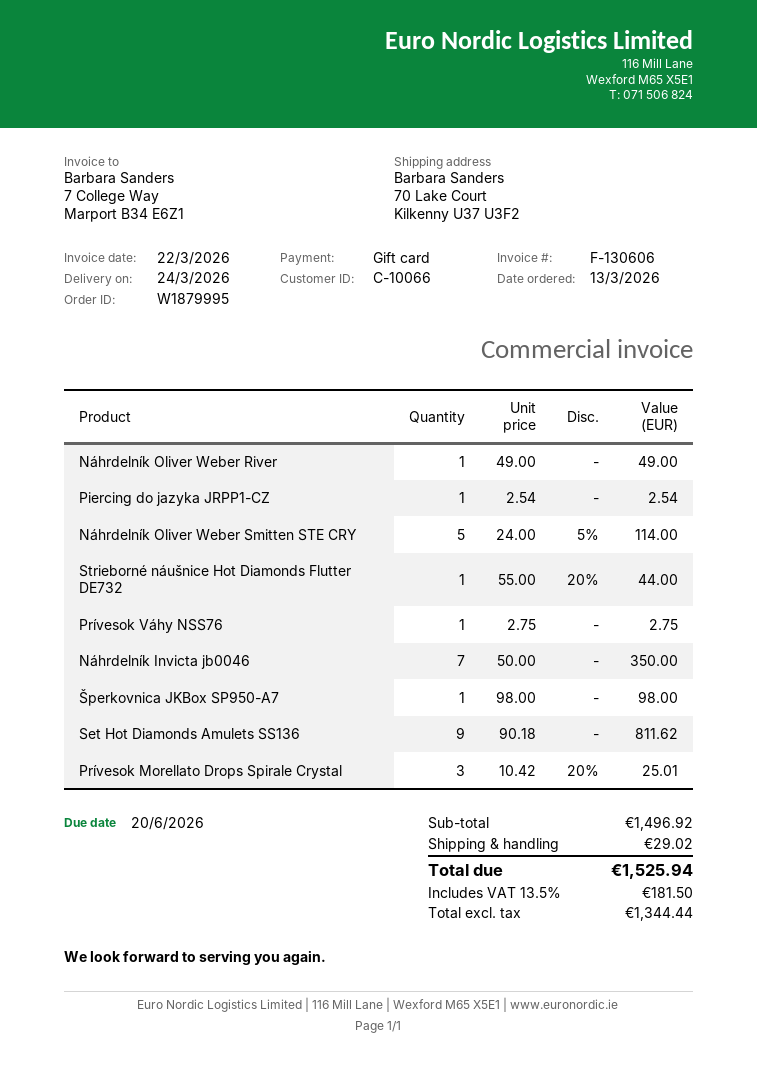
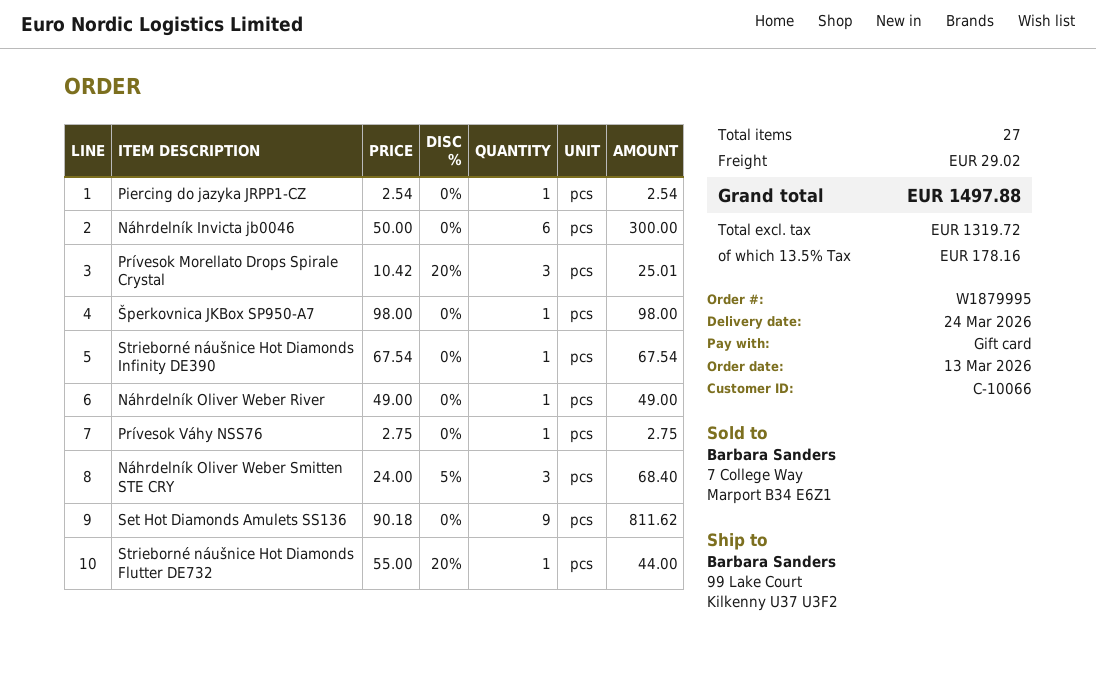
ship to: 70 Lake Court, Kilkenny U37 U3F2 -> 99 Lake Court, Kilkenny U37 U3F2
Náhrdelník Oliver Weber Smitten STE CRY: 5 x 24.00 - 5% = 114.00 -> 3 x 24.00 - 5% = 68.40
Náhrdelník Invicta jb0046: 7 x 50.00 = 350.00 -> 6 x 50.00 = 300.00
Strieborné náušnice Hot Diamonds Infinity DE390: none -> 1 x 67.54 = 67.54
net: 1344.44 -> 1319.72
tax: 13.5% = 181.50 -> 13.5% = 178.16
total: 1525.94 -> 1497.88

